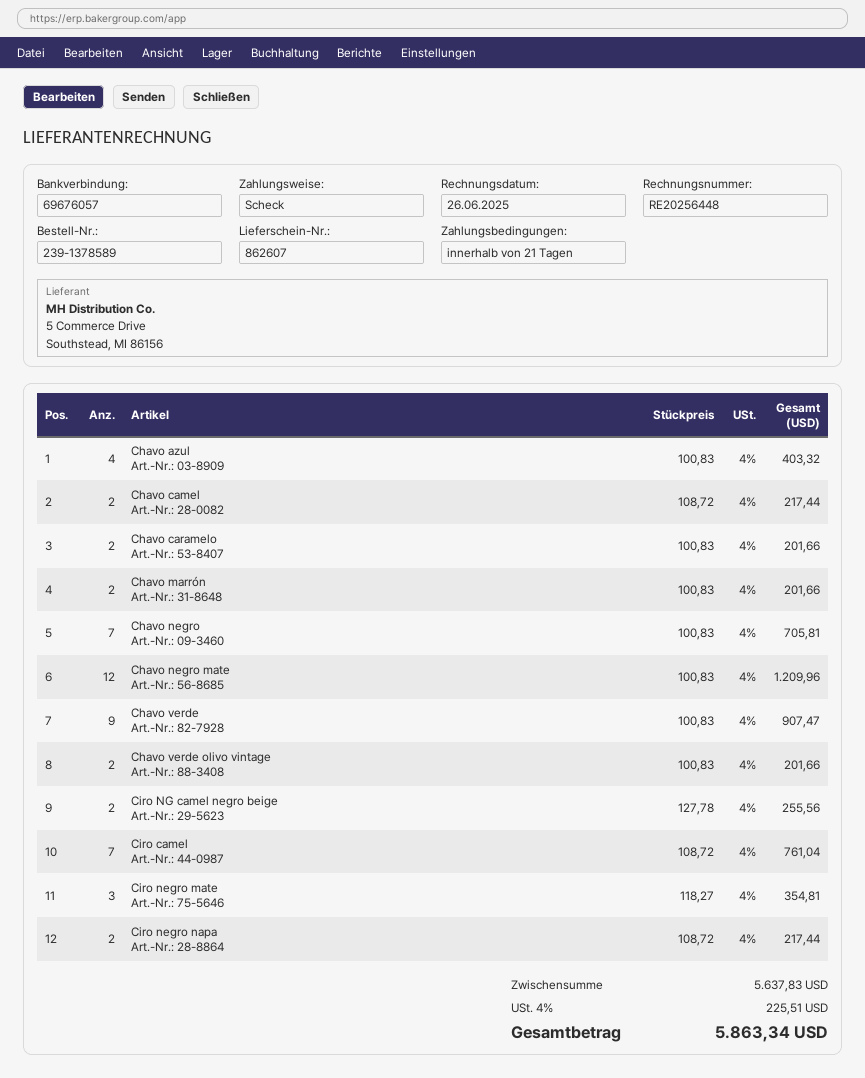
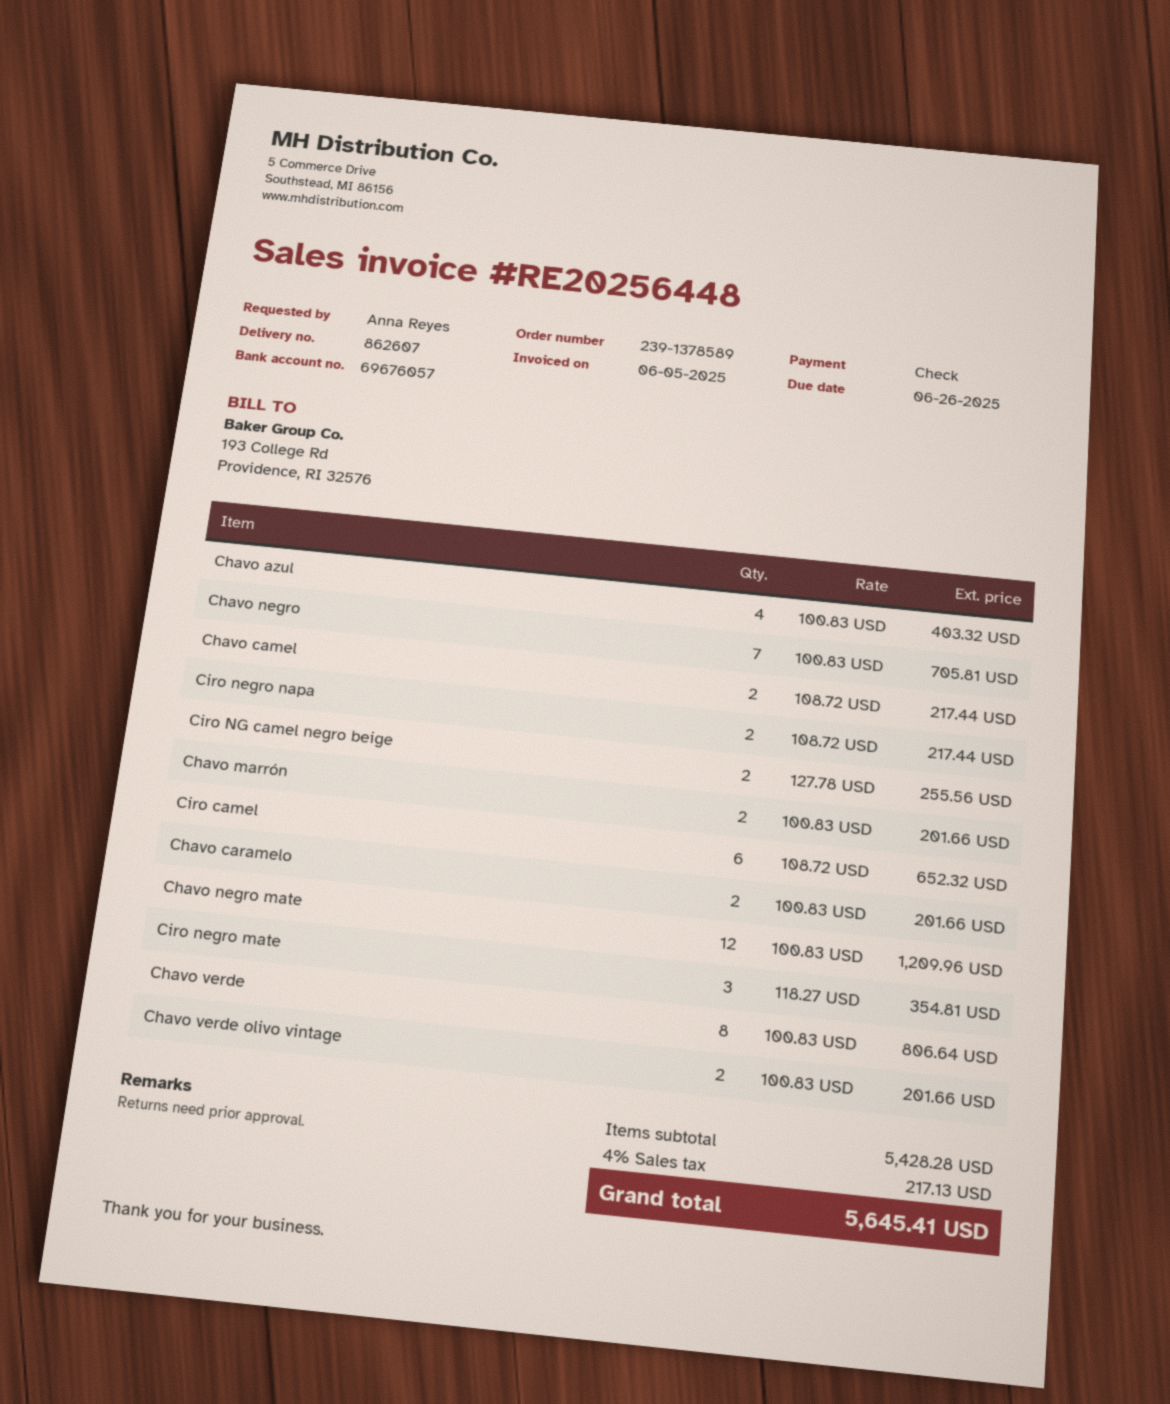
invoice date: 2025-06-26 -> 2025-06-05
Chavo verde: 9 x 100.83 = 907.47 -> 8 x 100.83 = 806.64
Ciro camel: 7 x 108.72 = 761.04 -> 6 x 108.72 = 652.32
subtotal: 5637.83 -> 5428.28
tax: 4% = 225.51 -> 4% = 217.13
total: 5863.34 -> 5645.41

